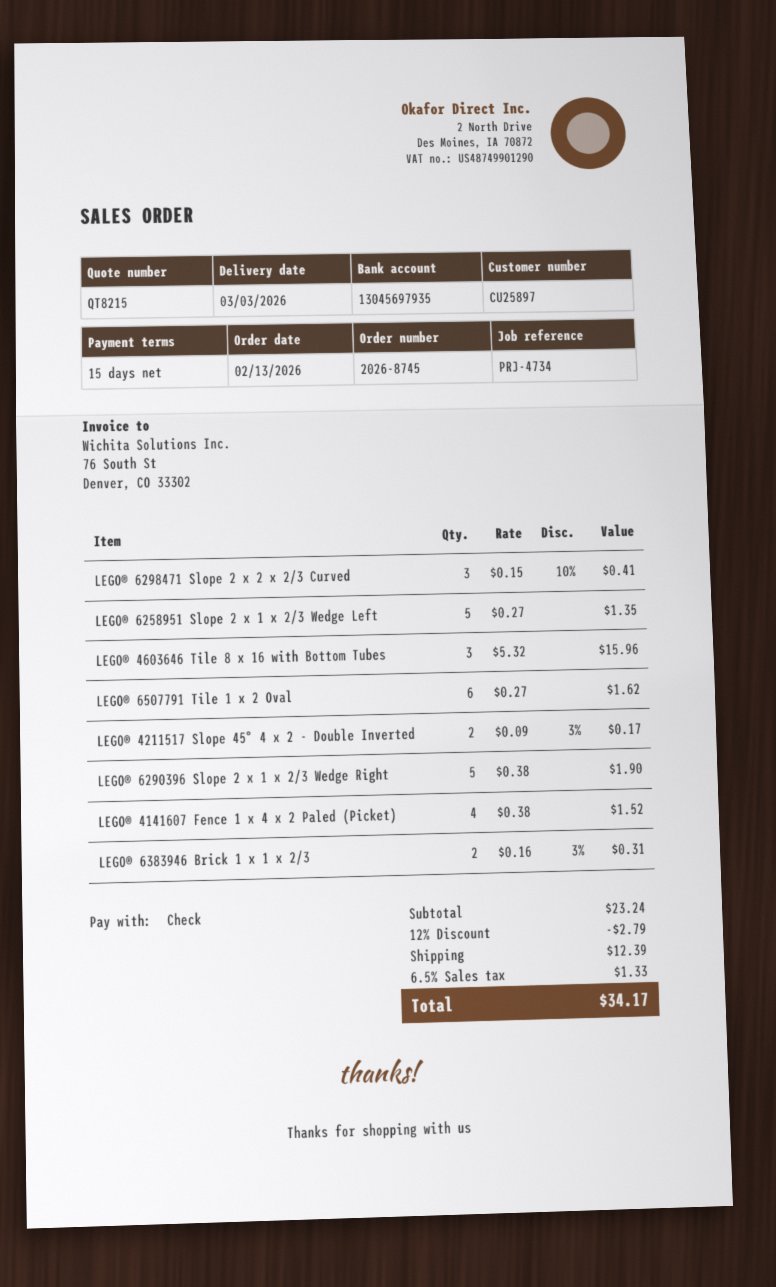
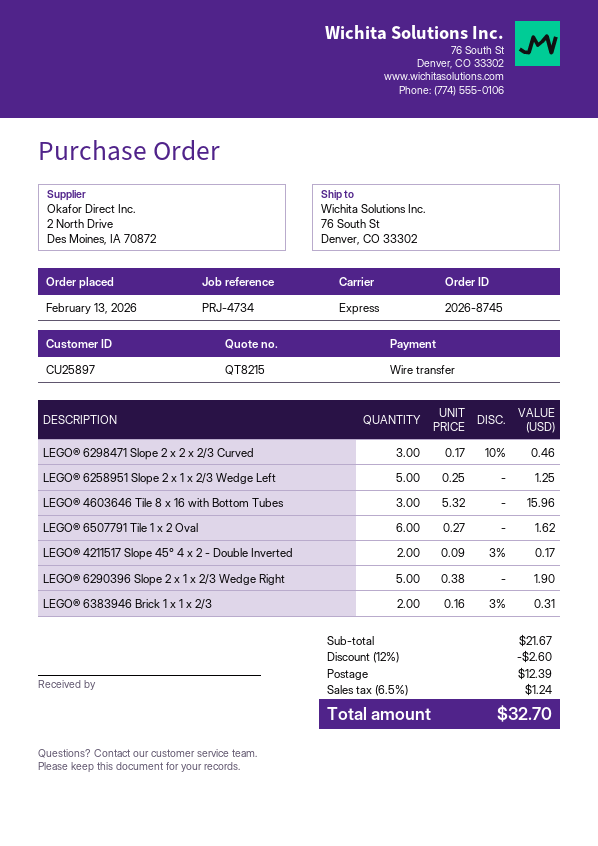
payment method: cheque -> bank transfer
LEGO® 6298471 Slope 2 x 2 x 2/3 Curved: 3 x 0.15 - 10% = 0.41 -> 3 x 0.17 - 10% = 0.46
LEGO® 6258951 Slope 2 x 1 x 2/3 Wedge Left: 5 x 0.27 = 1.35 -> 5 x 0.25 = 1.25
LEGO® 4141607 Fence 1 x 4 x 2 Paled (Picket): 4 x 0.38 = 1.52 -> none
subtotal: 23.24 -> 21.67
discount: 12% = 2.79 -> 12% = 2.60
tax: 6.5% = 1.33 -> 6.5% = 1.24
total: 34.17 -> 32.70

